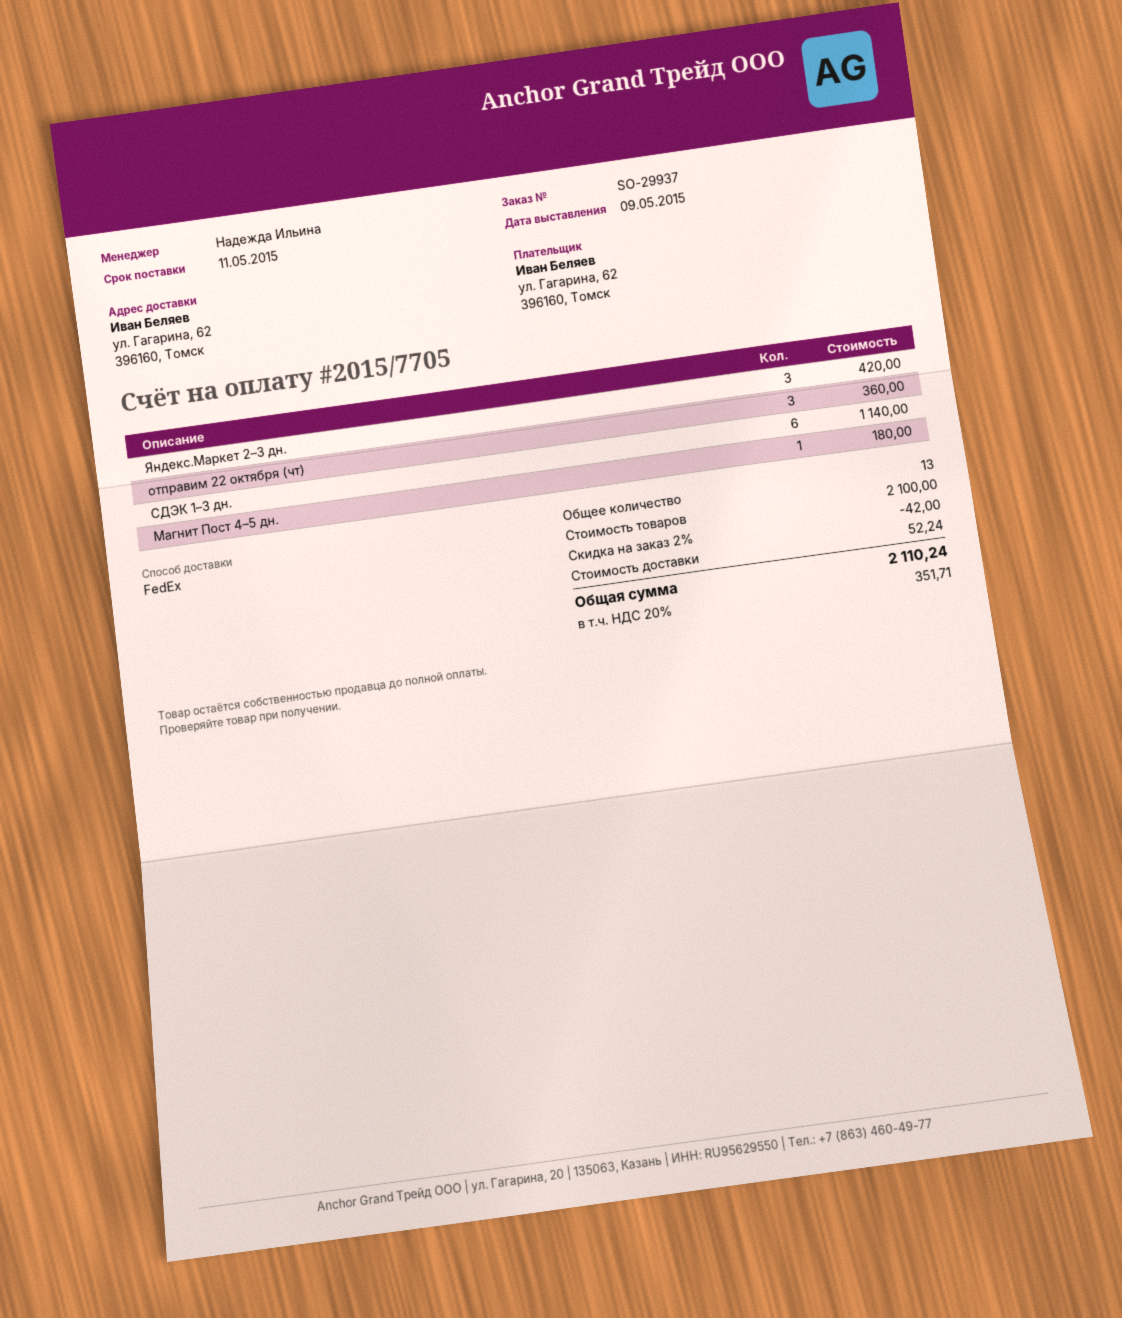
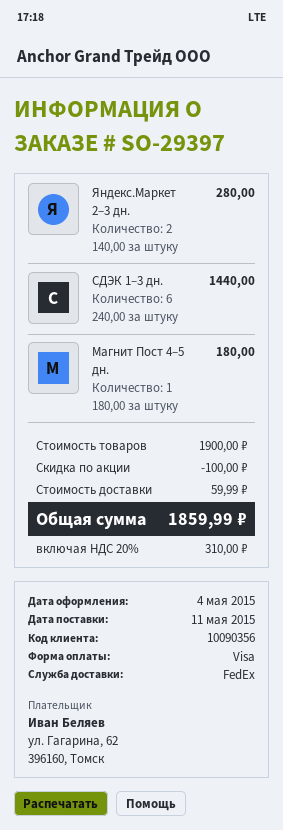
order number: SO-29937 -> SO-29397
Яндекс.Маркет 2–3 дн.: 3 for 420.00 -> 2 for 280.00
отправим 22 октября (чт): 3 for 360.00 -> none
СДЭК 1–3 дн.: 6 for 1140.00 -> 6 for 1440.00
subtotal: 2100.00 -> 1900.00
discount: 42.00 -> 100.00
shipping: 52.24 -> 59.99
tax: 20% = 351.71 -> 20% = 310.00
total: 2110.24 -> 1859.99

